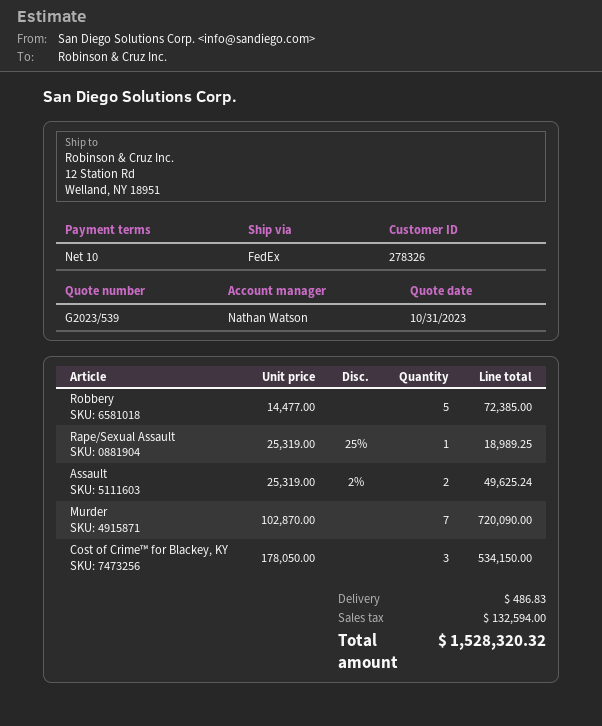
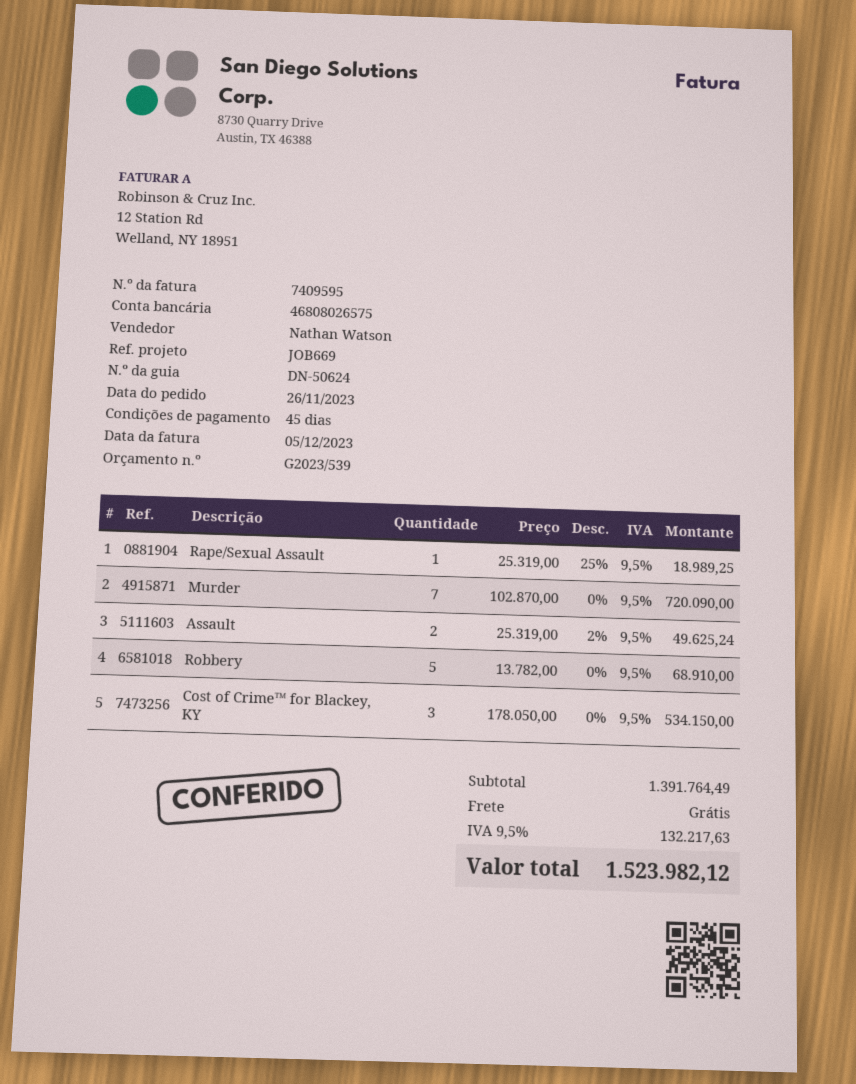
payment terms: 10 days -> 45 days
Robbery: 5 x 14477.00 = 72385.00 -> 5 x 13782.00 = 68910.00
shipping: 486.83 -> 0.00
tax: 132594.00 -> 132217.63
total: 1528320.32 -> 1523982.12

